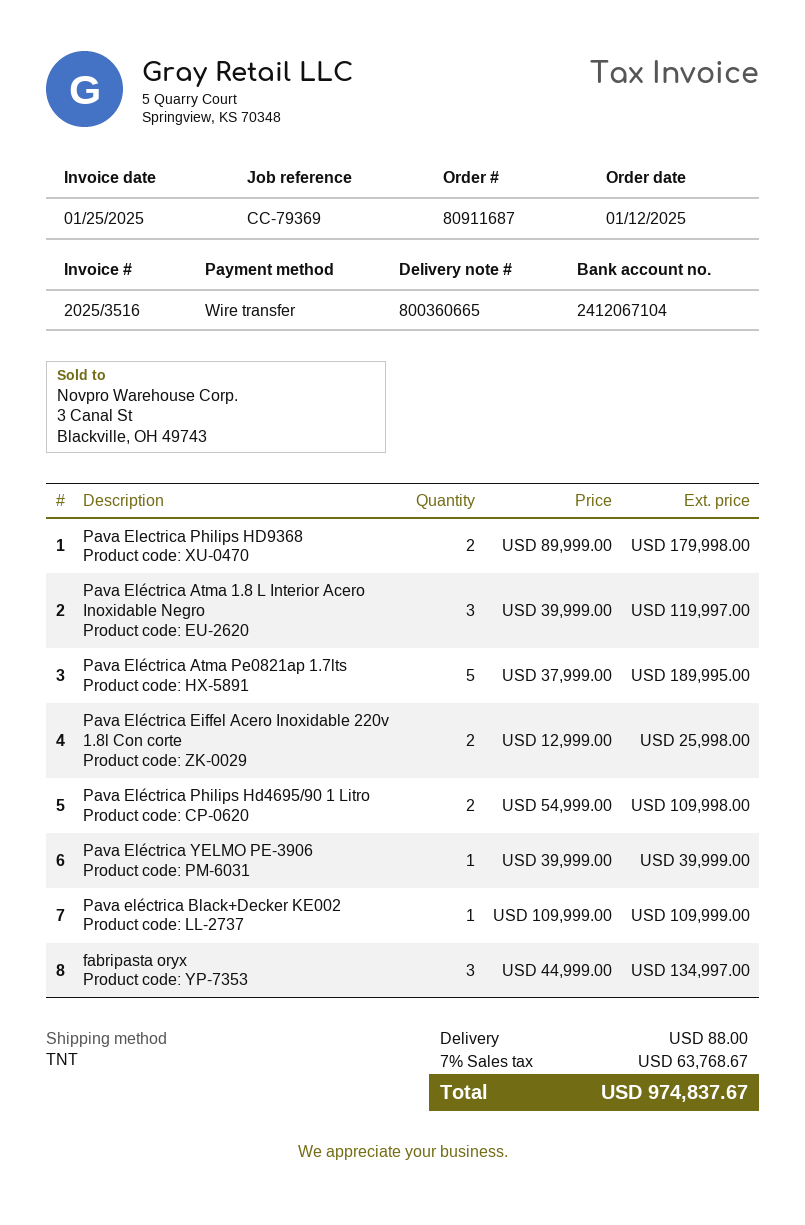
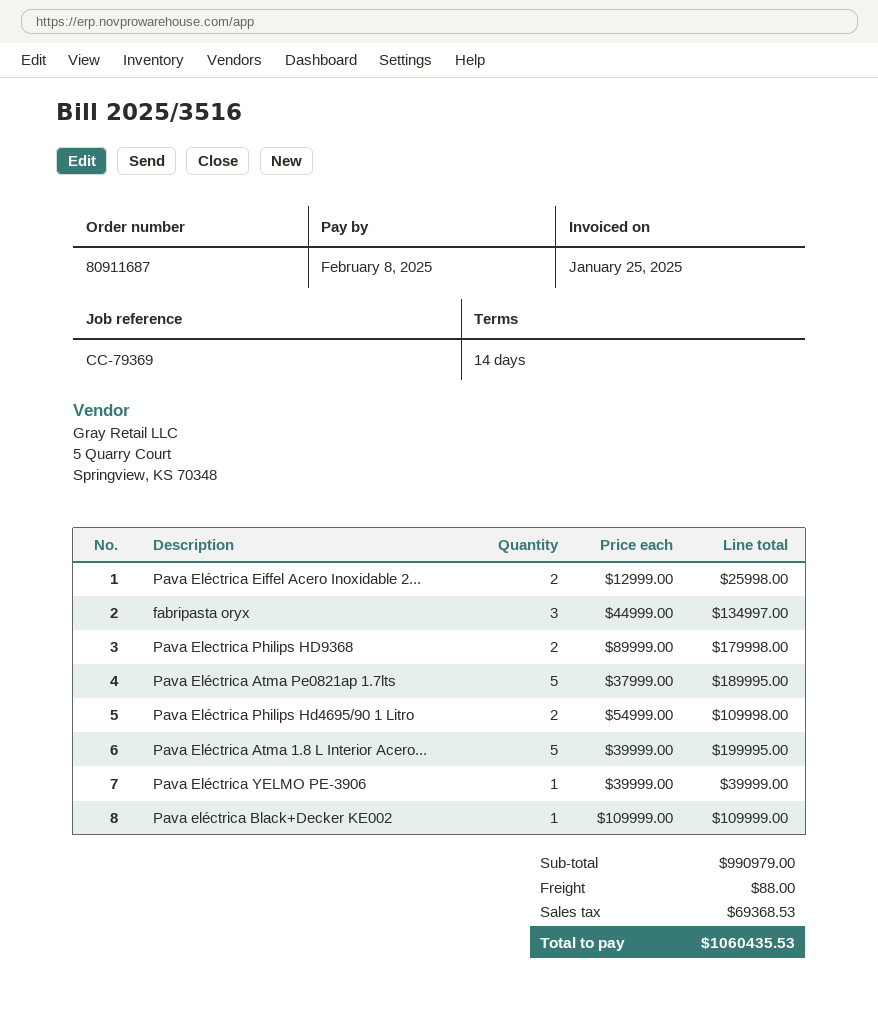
Pava Eléctrica Atma 1.8 L Interior Acero Inoxidable Negro: 3 x 39999.00 = 119997.00 -> 5 x 39999.00 = 199995.00
tax: 63768.67 -> 69368.53
total: 974837.67 -> 1060435.53

